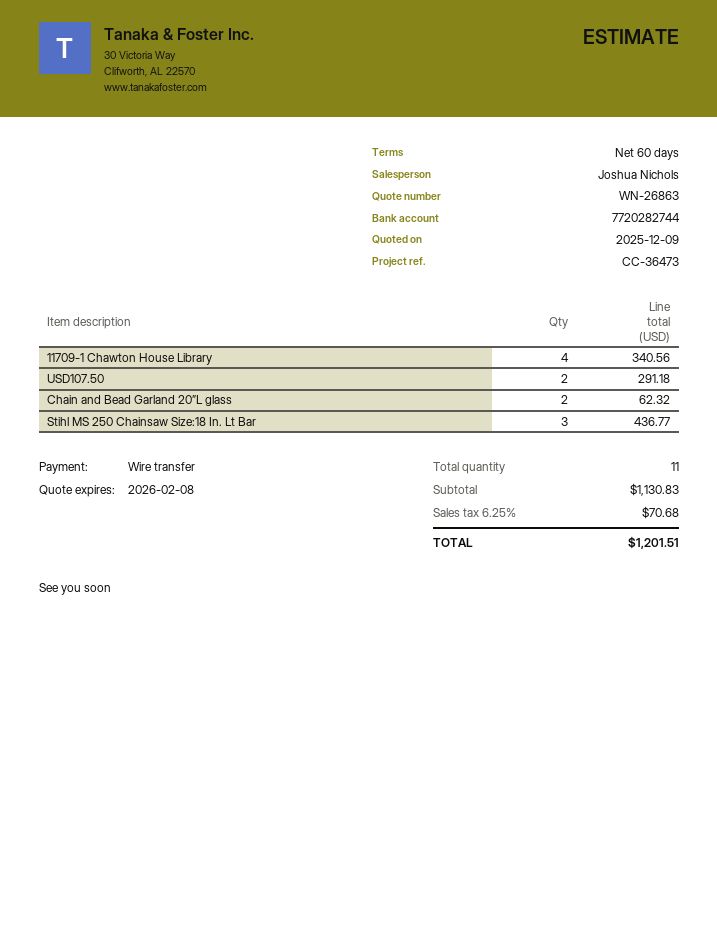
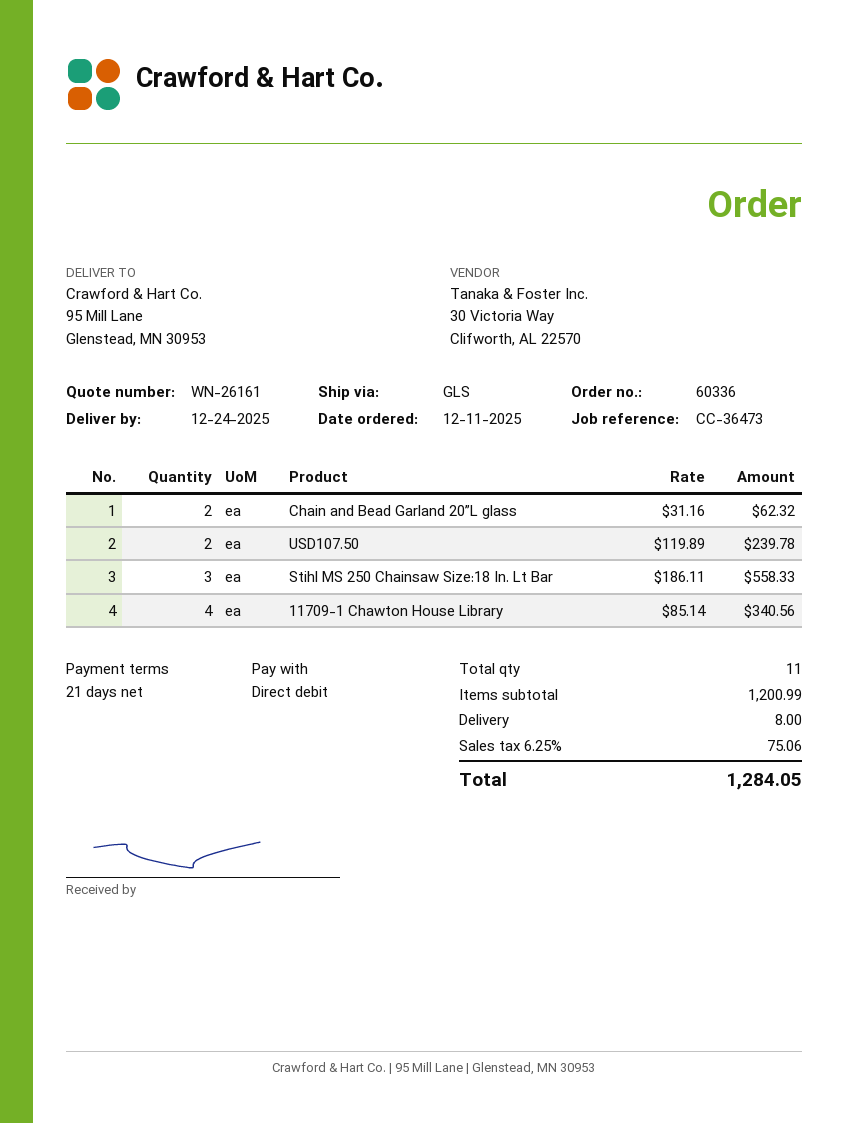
quote number: WN-26863 -> WN-26161
payment terms: 60 days -> 21 days
payment method: bank transfer -> direct debit
USD107.50: 2 for 291.18 -> 2 for 239.78
Stihl MS 250 Chainsaw Size:18 In. Lt Bar: 3 for 436.77 -> 3 for 558.33
subtotal: 1130.83 -> 1200.99
shipping: none -> 8.00
tax: 6.25% = 70.68 -> 6.25% = 75.06
total: 1201.51 -> 1284.05

